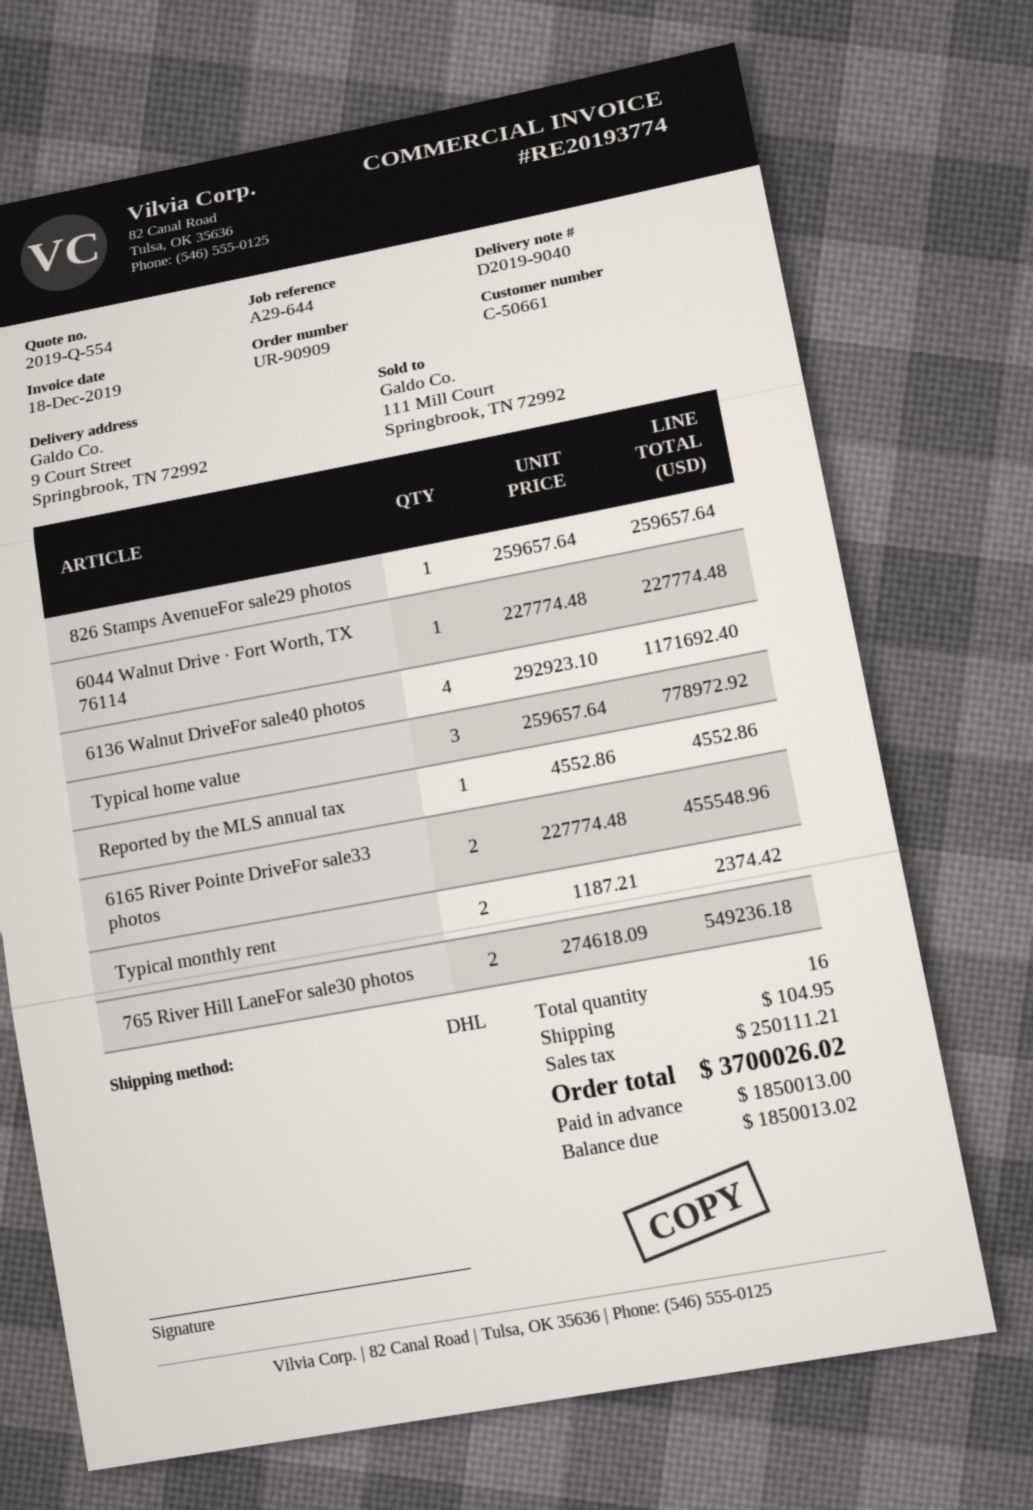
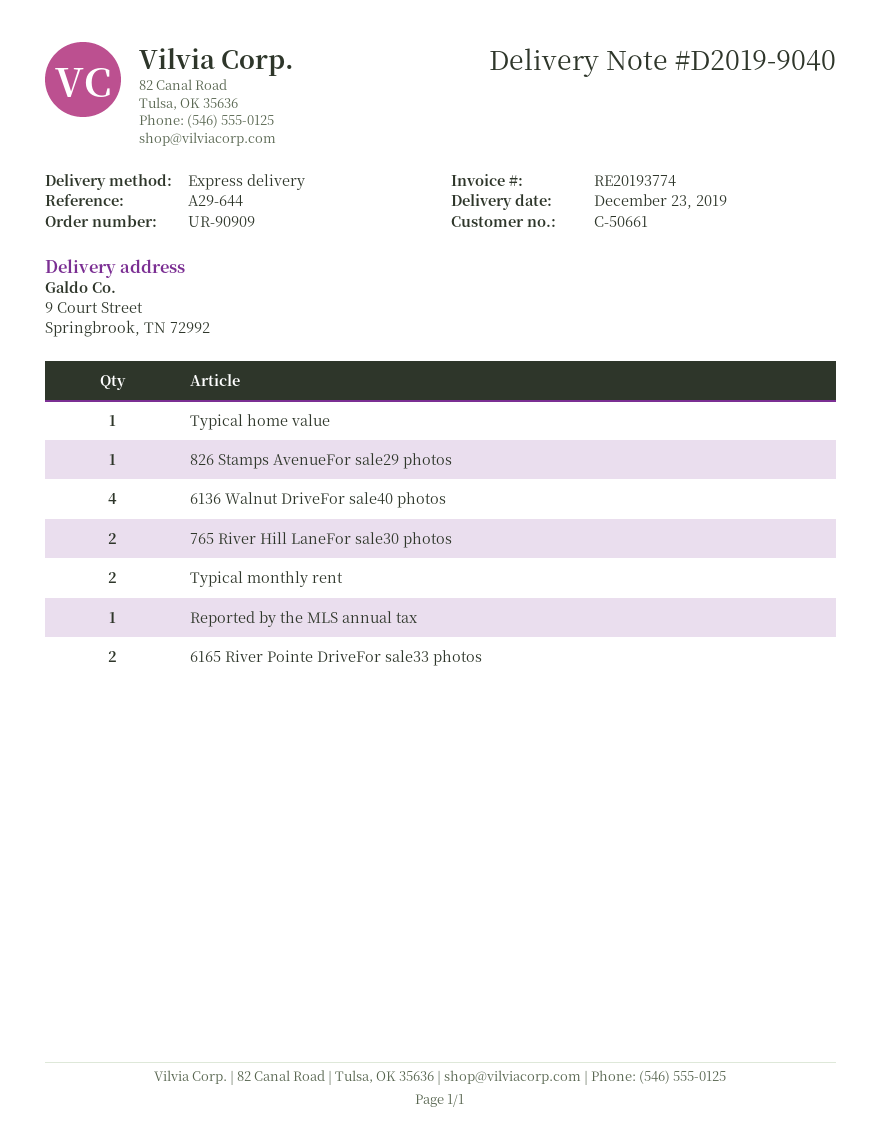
shipping method: DHL -> express
6044 Walnut Drive · Fort Worth, TX 76114: 1 -> none
Typical home value: 3 -> 1

